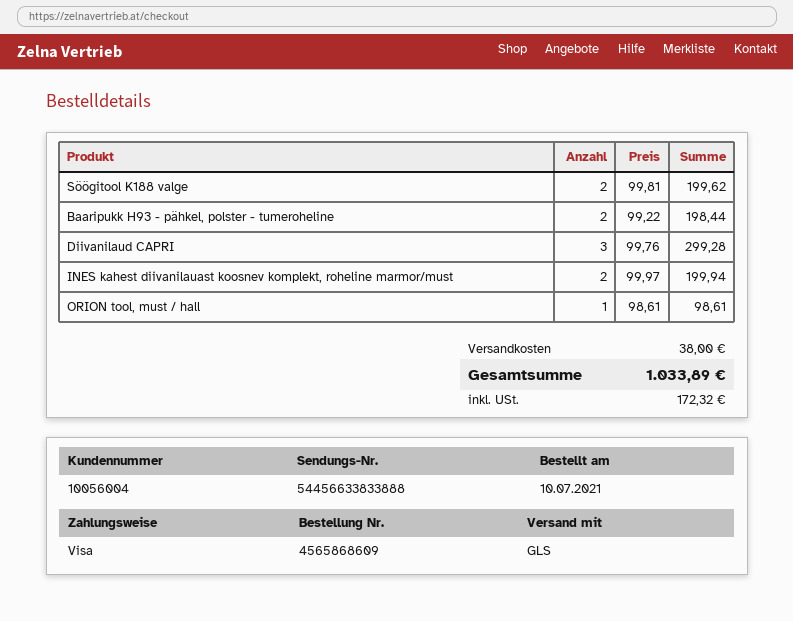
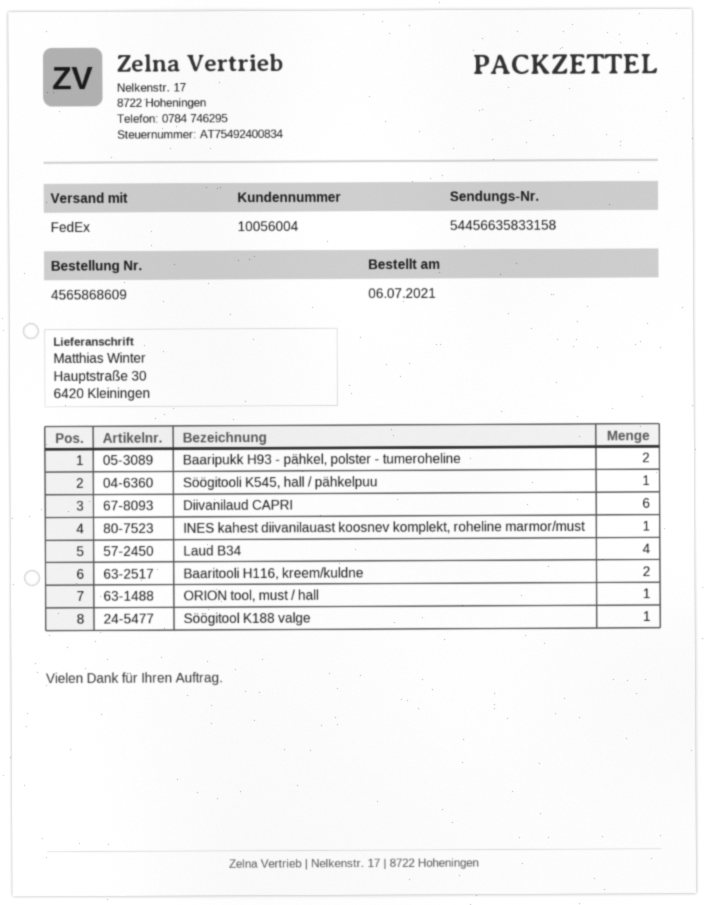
order date: 2021-07-10 -> 2021-07-06
shipping method: GLS -> FedEx
tracking number: 54456633833888 -> 54456635833158
Söögitool K188 valge: 2 -> 1
Diivanilaud CAPRI: 3 -> 6
INES kahest diivanilauast koosnev komplekt, roheline marmor/must: 2 -> 1
Söögitooli K545, hall / pähkelpuu: none -> 1
Laud B34: none -> 4
Baaritooli H116, kreem/kuldne: none -> 2

